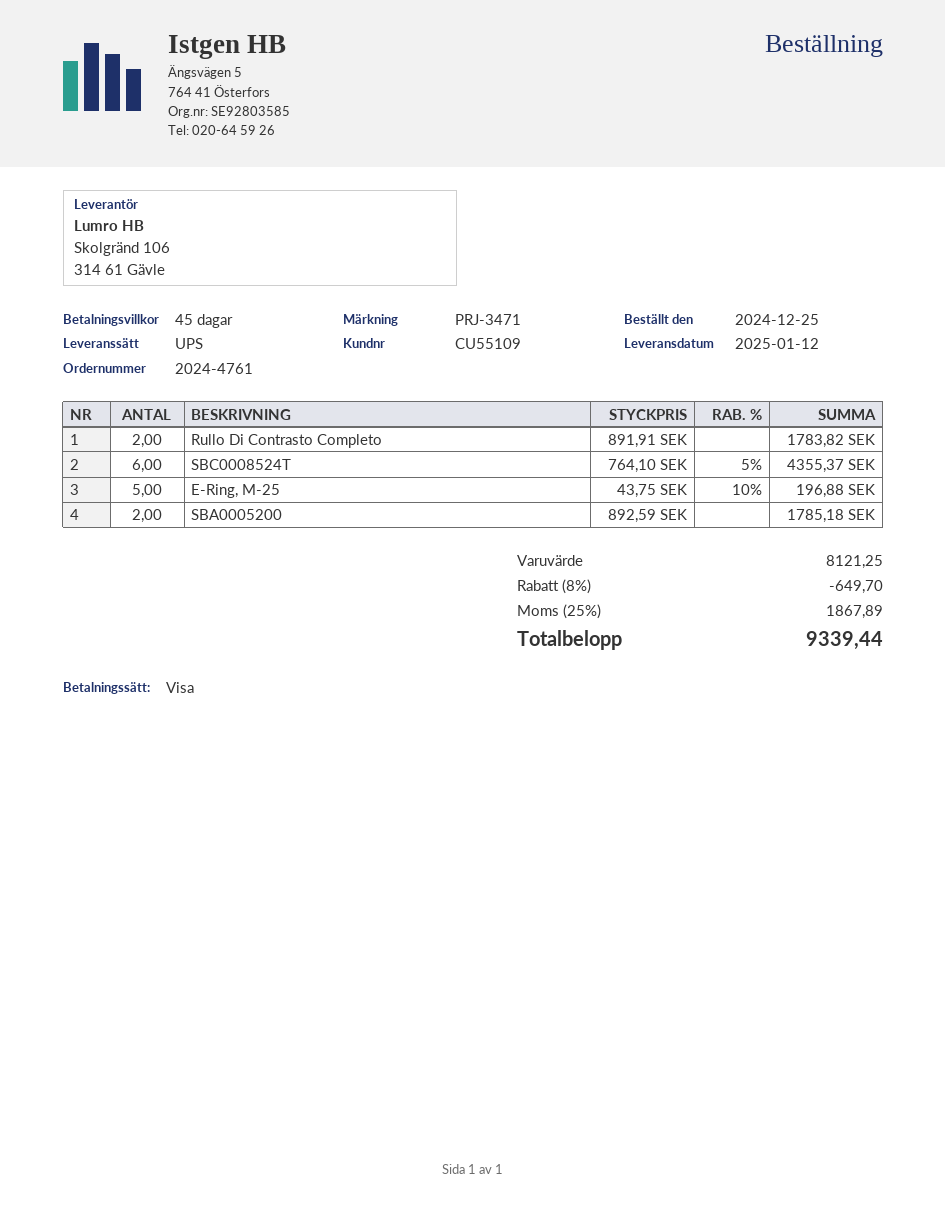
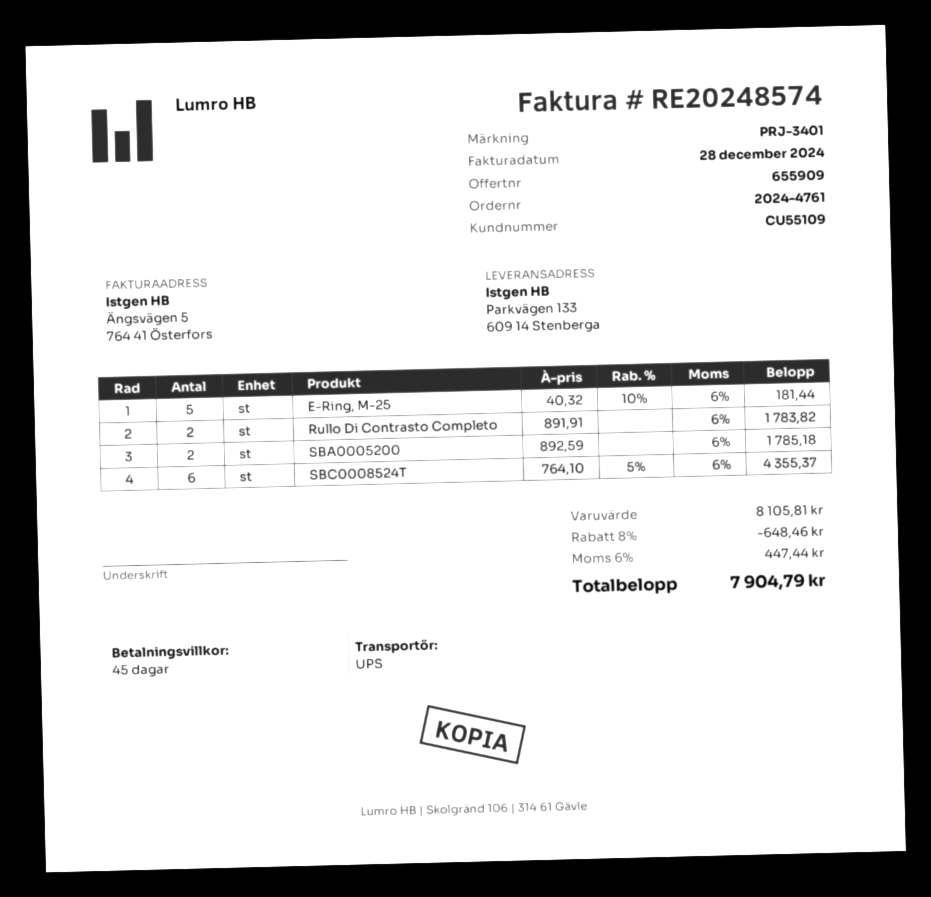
reference: PRJ-3471 -> PRJ-3401
E-Ring, M-25: 5 x 43.75 - 10% = 196.88 -> 5 x 40.32 - 10% = 181.44
subtotal: 8121.25 -> 8105.81
discount: 8% = 649.70 -> 8% = 648.46
tax: 25% = 1867.89 -> 6% = 447.44
total: 9339.44 -> 7904.79

